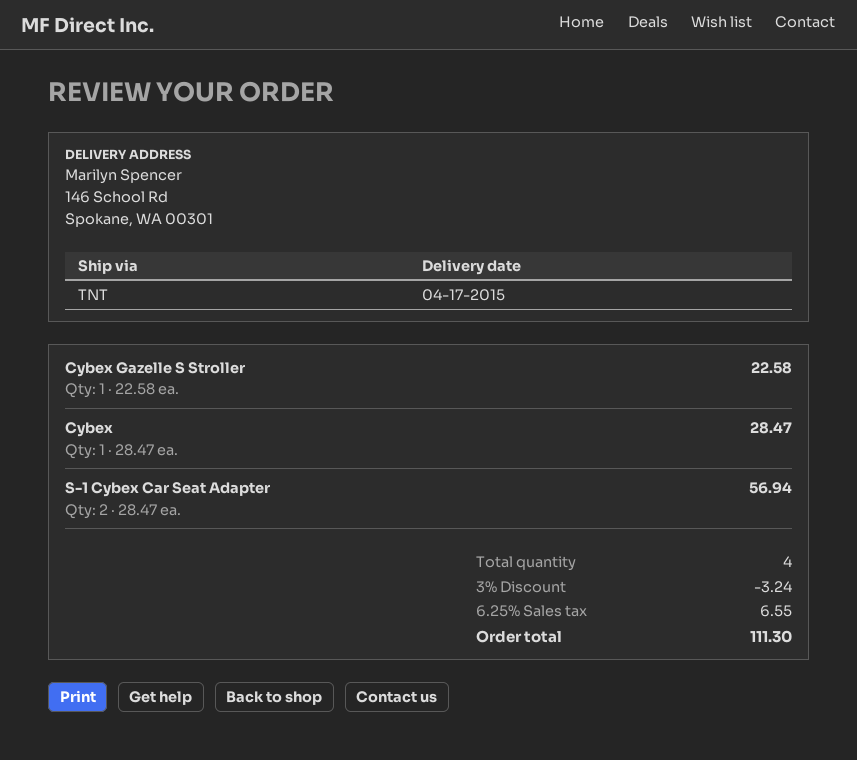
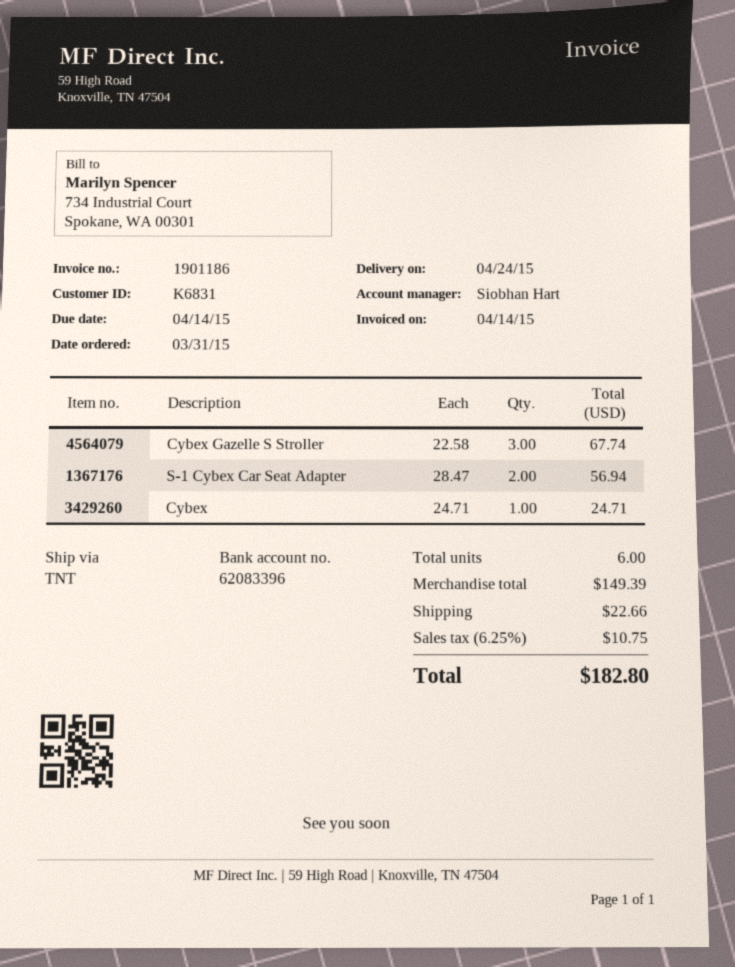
delivery date: 2015-04-17 -> 2015-04-24
Cybex Gazelle S Stroller: 1 x 22.58 = 22.58 -> 3 x 22.58 = 67.74
Cybex: 1 x 28.47 = 28.47 -> 1 x 24.71 = 24.71
total quantity: 4 -> 6
discount: 3% = 3.24 -> none
shipping: none -> 22.66
tax: 6.25% = 6.55 -> 6.25% = 10.75
total: 111.30 -> 182.80

